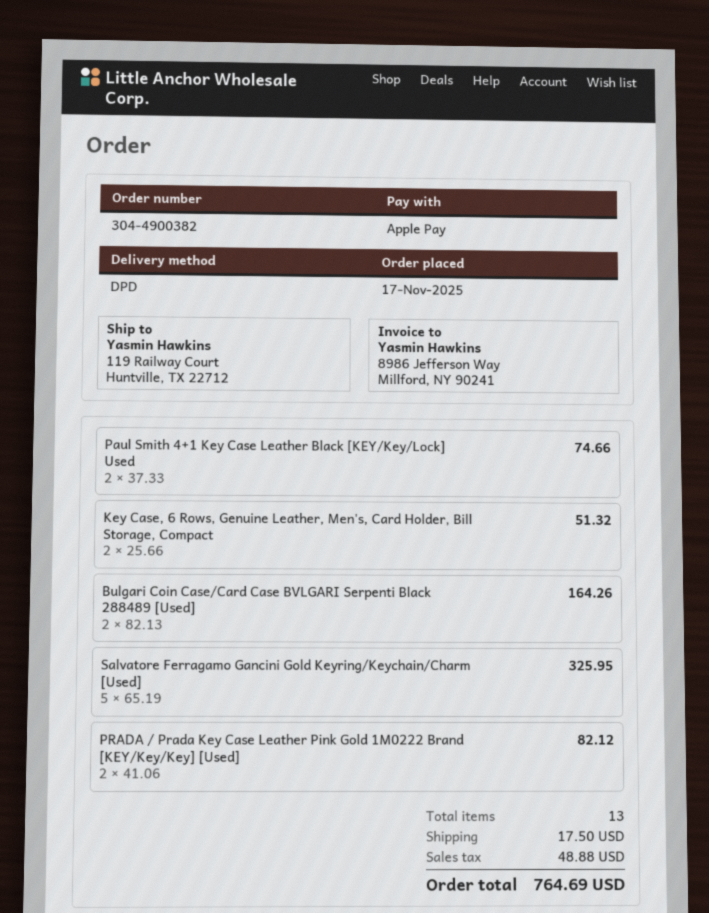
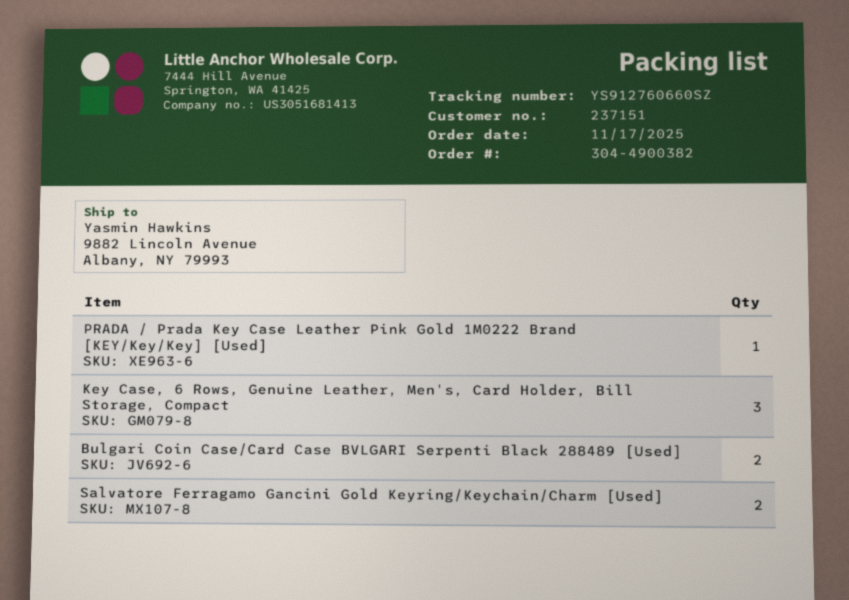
ship to: 119 Railway Court, Huntville, TX 22712 -> 9882 Lincoln Avenue, Albany, NY 79993
Paul Smith 4+1 Key Case Leather Black [KEY/Key/Lock] Used: 2 -> none
Key Case, 6 Rows, Genuine Leather, Men's, Card Holder, Bill Storage, Compact: 2 -> 3
Salvatore Ferragamo Gancini Gold Keyring/Keychain/Charm [Used]: 5 -> 2
PRADA / Prada Key Case Leather Pink Gold 1M0222 Brand [KEY/Key/Key] [Used]: 2 -> 1

